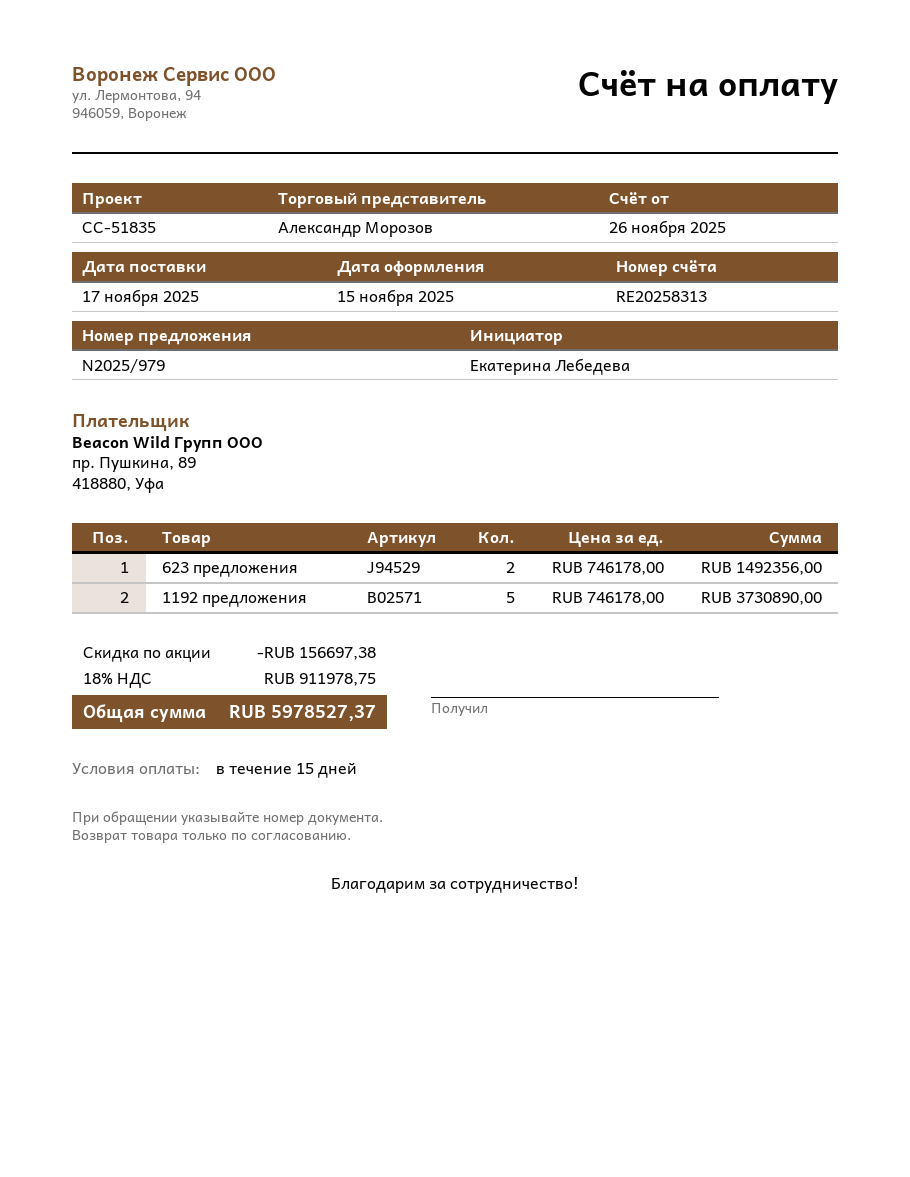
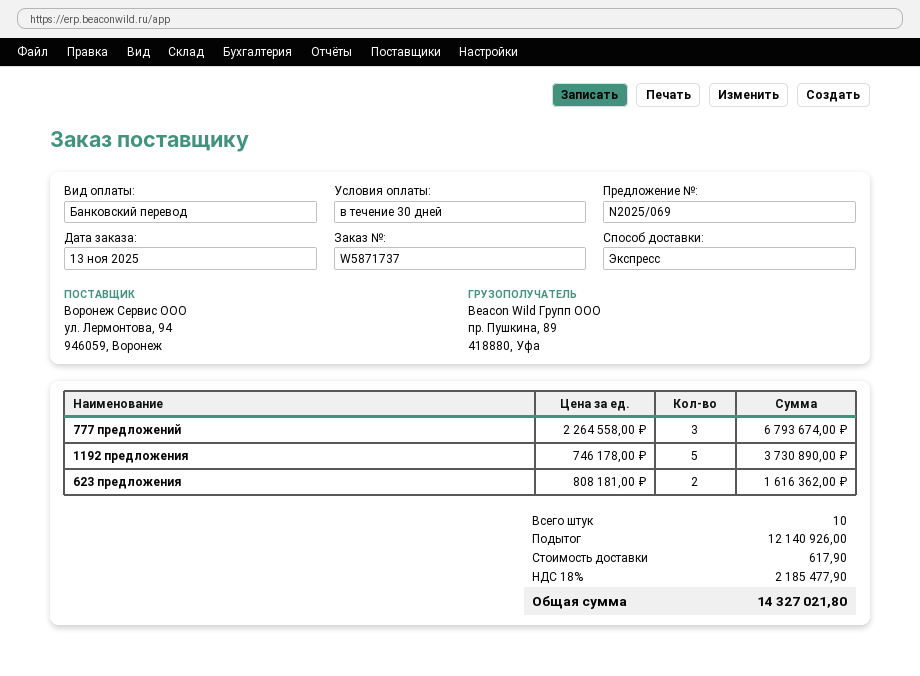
quote number: N2025/979 -> N2025/069
order date: 2025-11-15 -> 2025-11-13
payment terms: 15 days -> 30 days
623 предложения: 2 x 746178.00 = 1492356.00 -> 2 x 808181.00 = 1616362.00
777 предложений: none -> 3 x 2264558.00 = 6793674.00
discount: 156697.38 -> none
shipping: none -> 617.90
tax: 18% = 911978.75 -> 18% = 2185477.90
total: 5978527.37 -> 14327021.80

